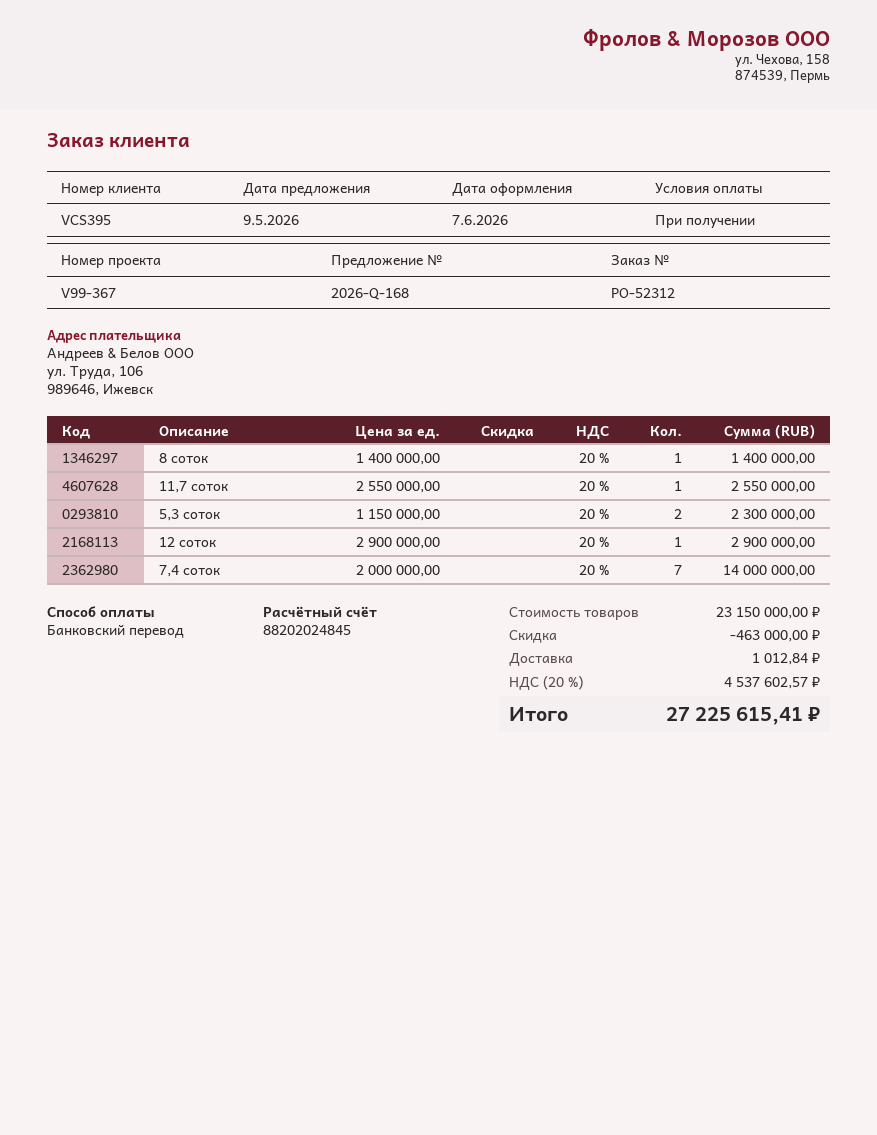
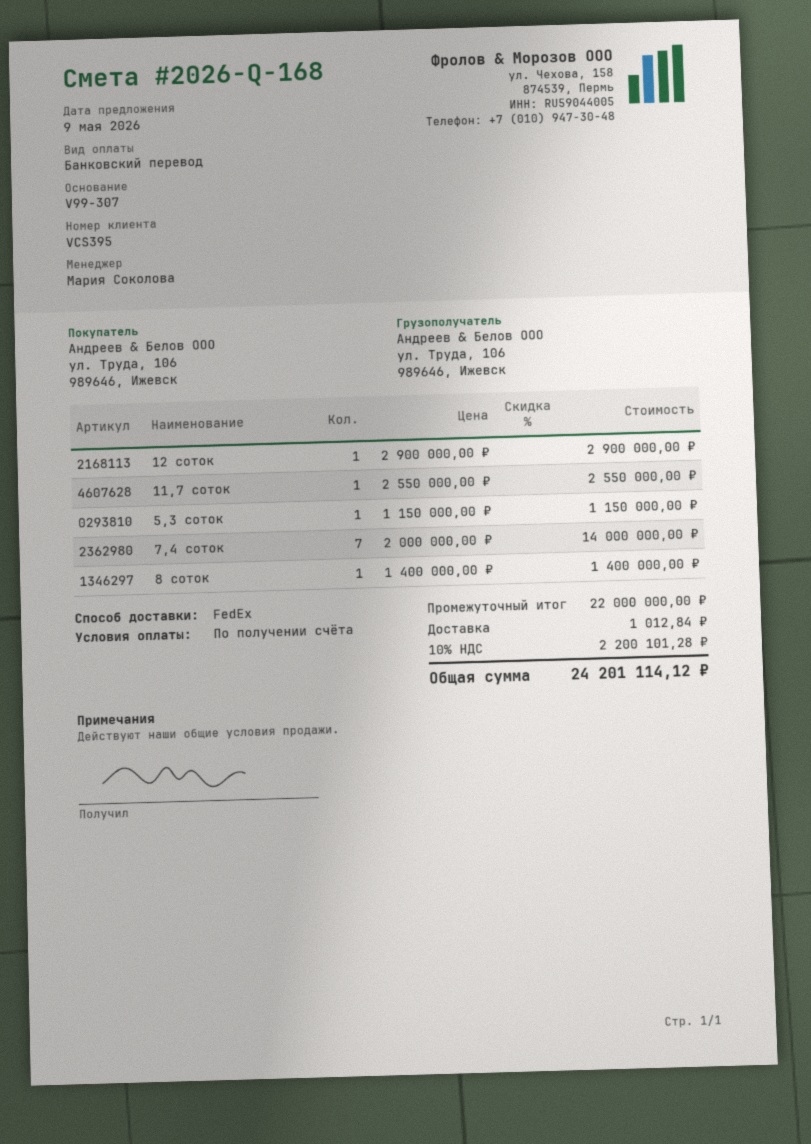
reference: V99-367 -> V99-307
5,3 соток: 2 x 1150000.00 = 2300000.00 -> 1 x 1150000.00 = 1150000.00
subtotal: 23150000.00 -> 22000000.00
discount: 463000.00 -> none
tax: 20% = 4537602.57 -> 10% = 2200101.28
total: 27225615.41 -> 24201114.12

